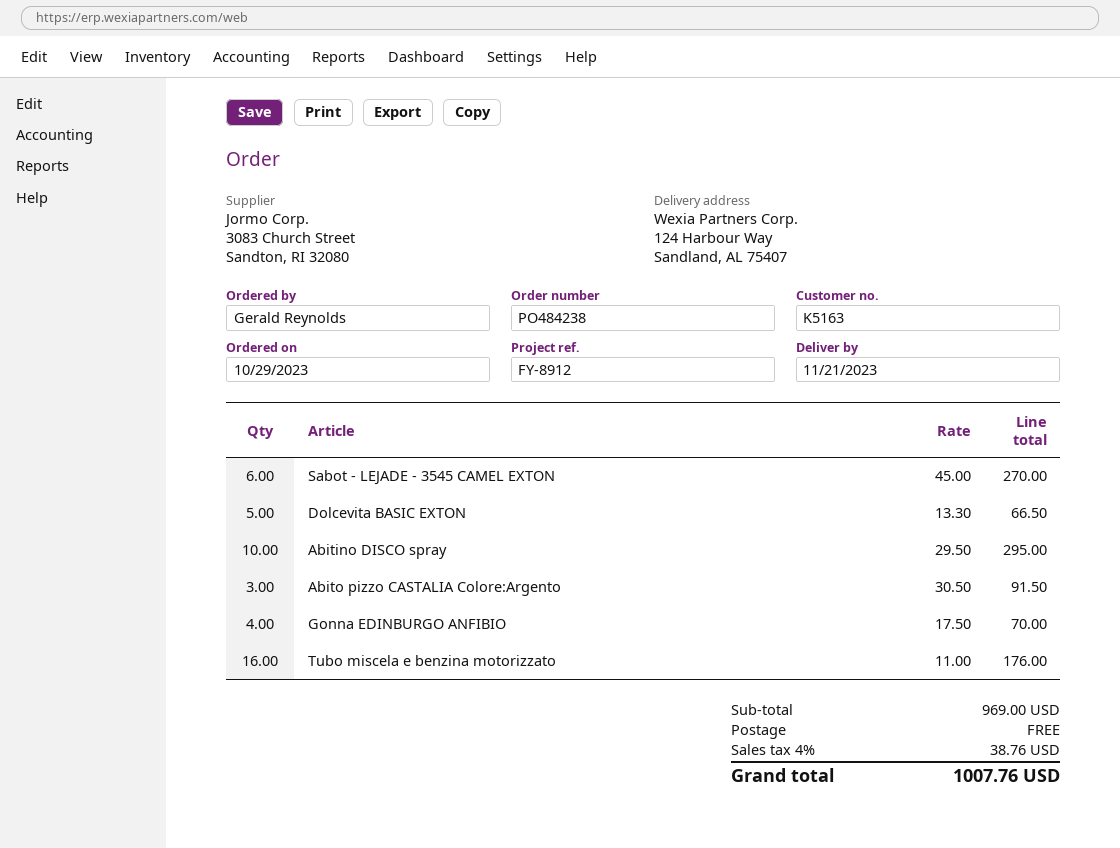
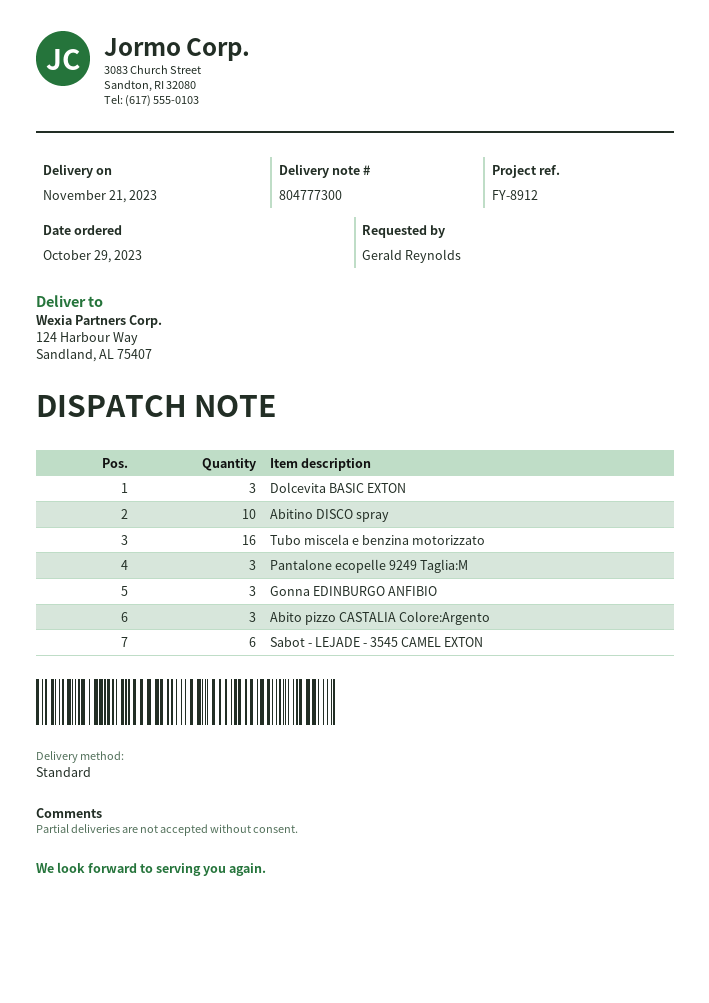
Dolcevita BASIC EXTON: 5 -> 3
Gonna EDINBURGO ANFIBIO: 4 -> 3
Pantalone ecopelle 9249 Taglia:M: none -> 3

